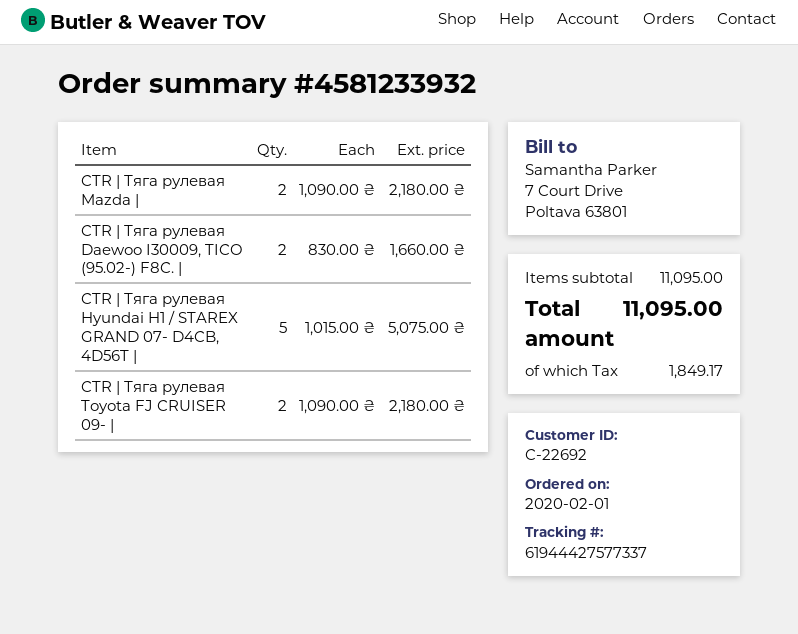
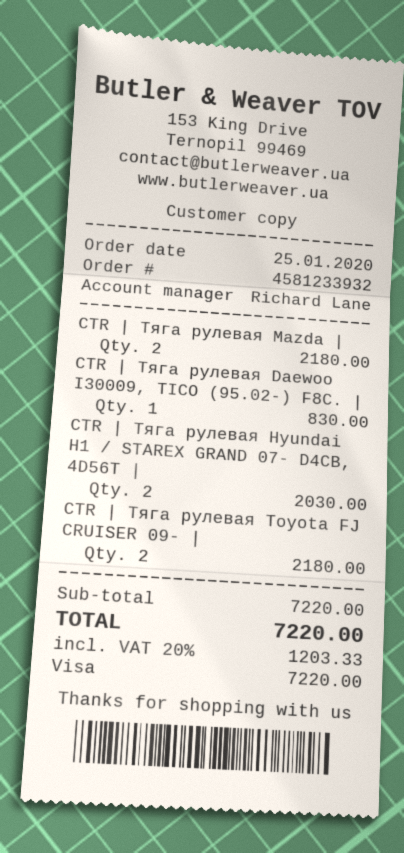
order date: 2020-02-01 -> 2020-01-25
CTR | Тяга рулевая Daewoo I30009, TICO (95.02-) F8C. |: 2 for 1660.00 -> 1 for 830.00
CTR | Тяга рулевая Hyundai H1 / STAREX GRAND 07- D4CB, 4D56T |: 5 for 5075.00 -> 2 for 2030.00
subtotal: 11095.00 -> 7220.00
tax: 1849.17 -> 1203.33
total: 11095.00 -> 7220.00

